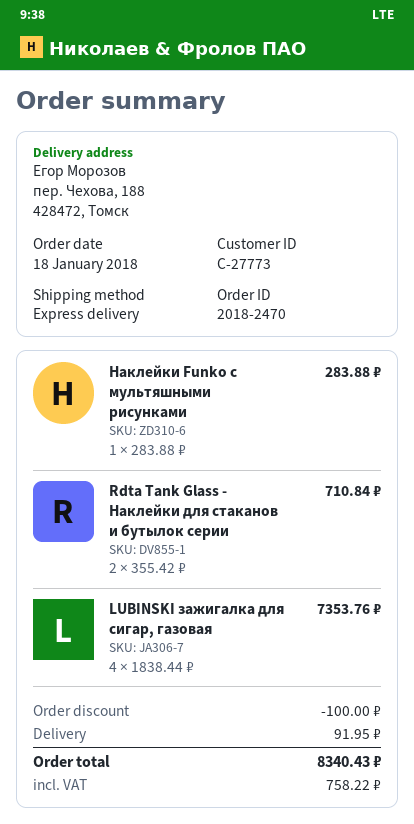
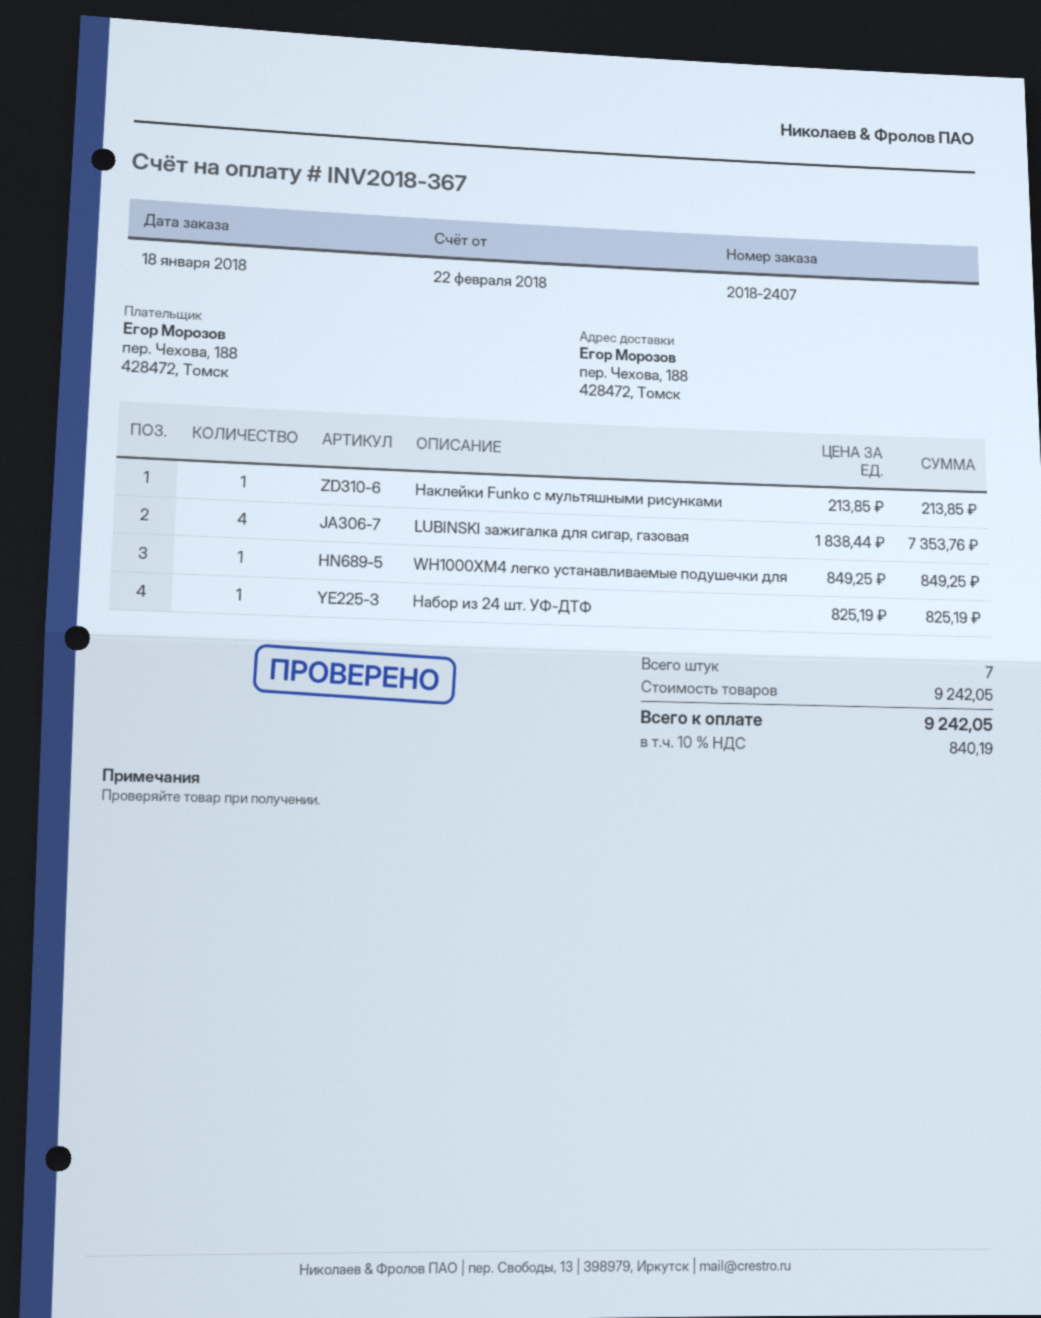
order number: 2018-2470 -> 2018-2407
Наклейки Funko с мультяшными рисунками: 1 x 283.88 = 283.88 -> 1 x 213.85 = 213.85
Rdta Tank Glass - Наклейки для стаканов и бутылок серии: 2 x 355.42 = 710.84 -> none
WH1000XM4 легко устанавливаемые подушечки для: none -> 1 x 849.25 = 849.25
Набор из 24 шт. УФ-ДТФ: none -> 1 x 825.19 = 825.19
discount: 100.00 -> none
shipping: 91.95 -> none
tax: 758.22 -> 840.19
total: 8340.43 -> 9242.05

